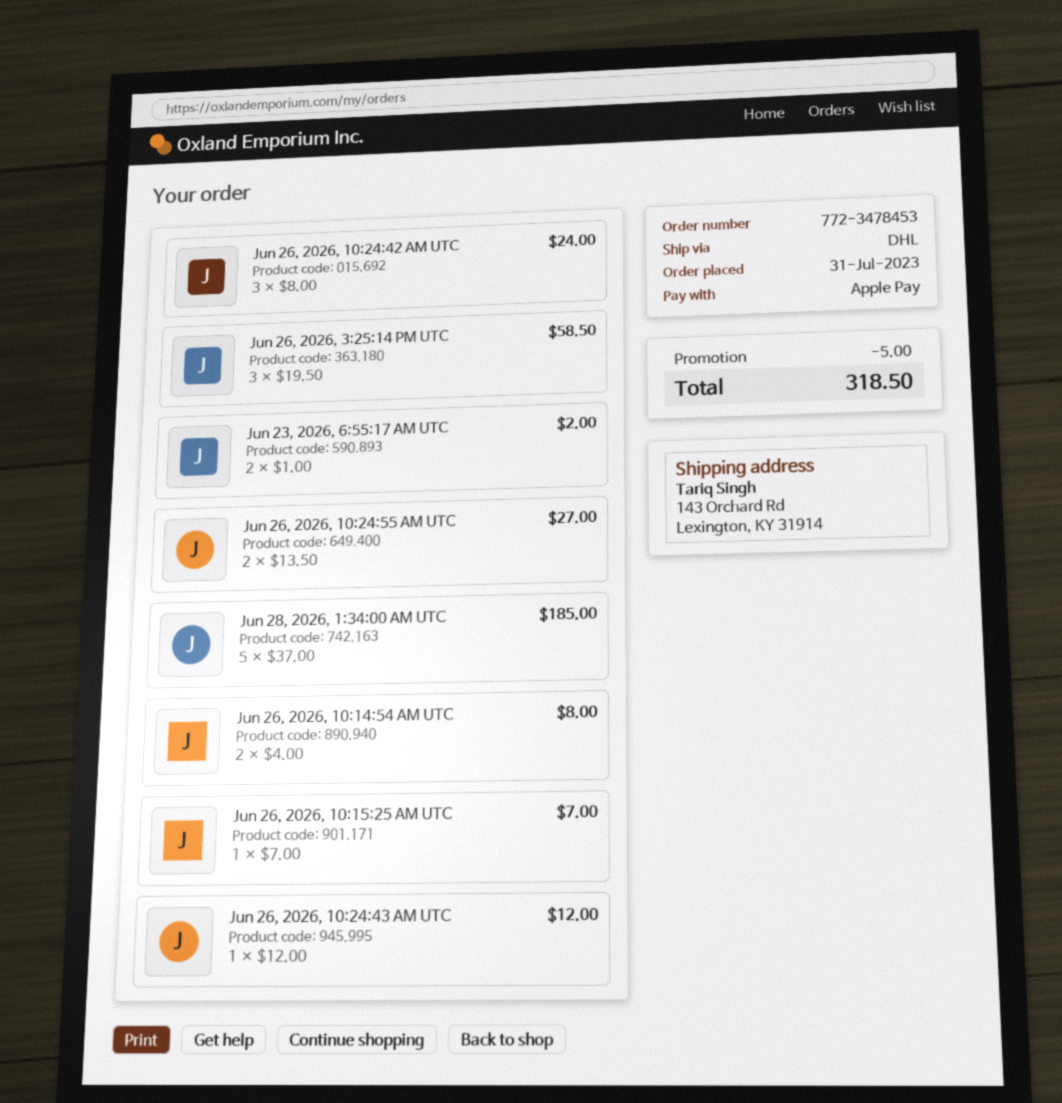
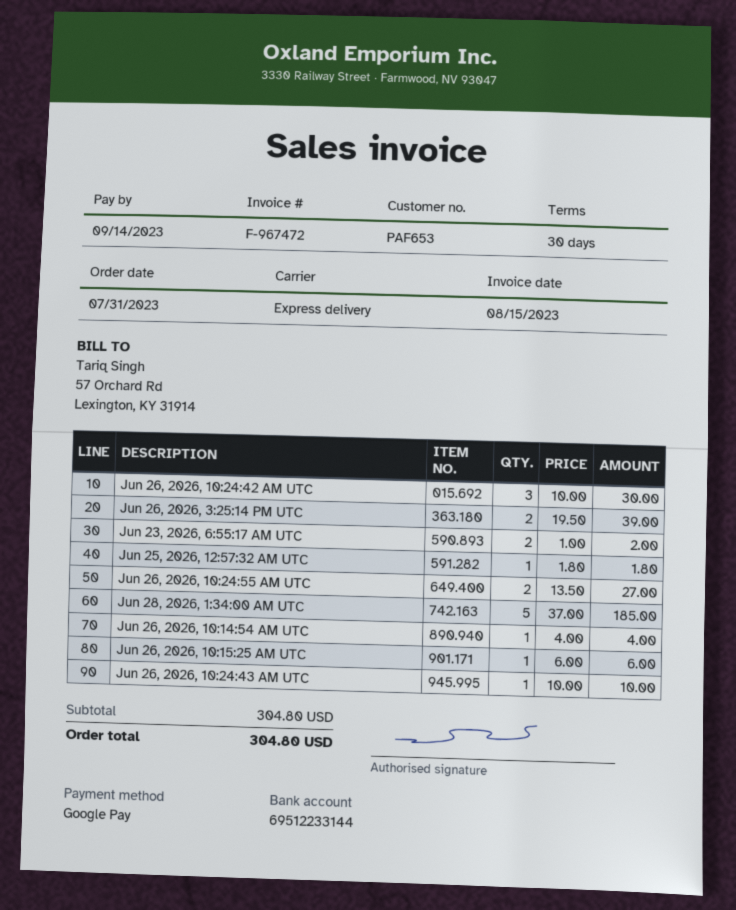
payment method: Apple Pay -> Google Pay
shipping method: DHL -> express
Jun 26, 2026, 10:24:42 AM UTC: 3 x 8.00 = 24.00 -> 3 x 10.00 = 30.00
Jun 26, 2026, 3:25:14 PM UTC: 3 x 19.50 = 58.50 -> 2 x 19.50 = 39.00
Jun 26, 2026, 10:14:54 AM UTC: 2 x 4.00 = 8.00 -> 1 x 4.00 = 4.00
Jun 26, 2026, 10:15:25 AM UTC: 1 x 7.00 = 7.00 -> 1 x 6.00 = 6.00
Jun 26, 2026, 10:24:43 AM UTC: 1 x 12.00 = 12.00 -> 1 x 10.00 = 10.00
Jun 25, 2026, 12:57:32 AM UTC: none -> 1 x 1.80 = 1.80
discount: 5.00 -> none
total: 318.50 -> 304.80

